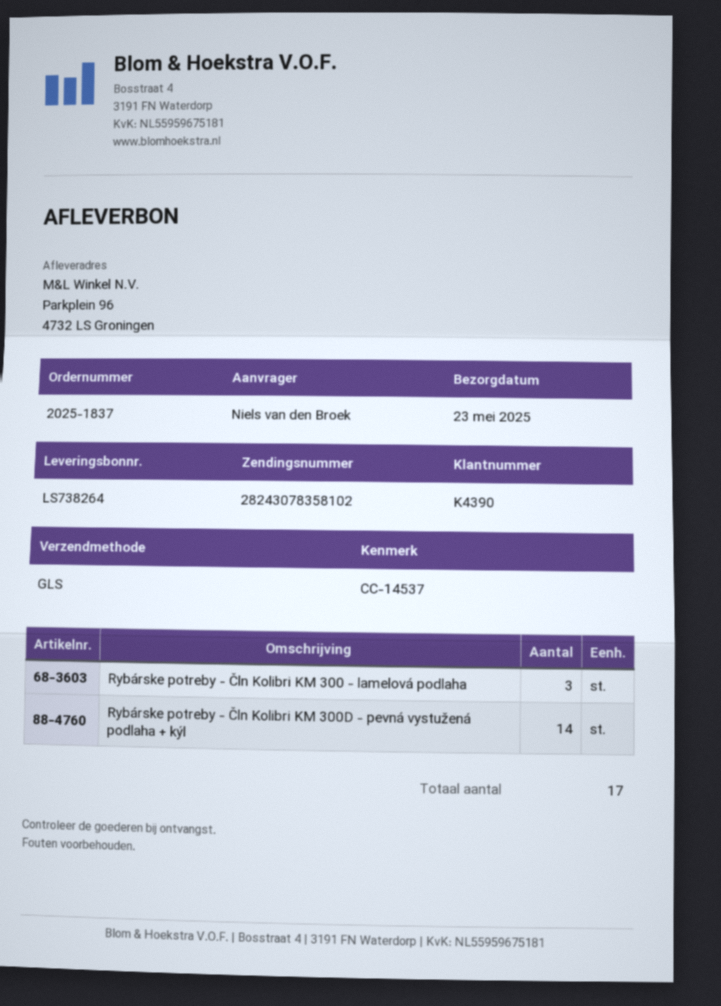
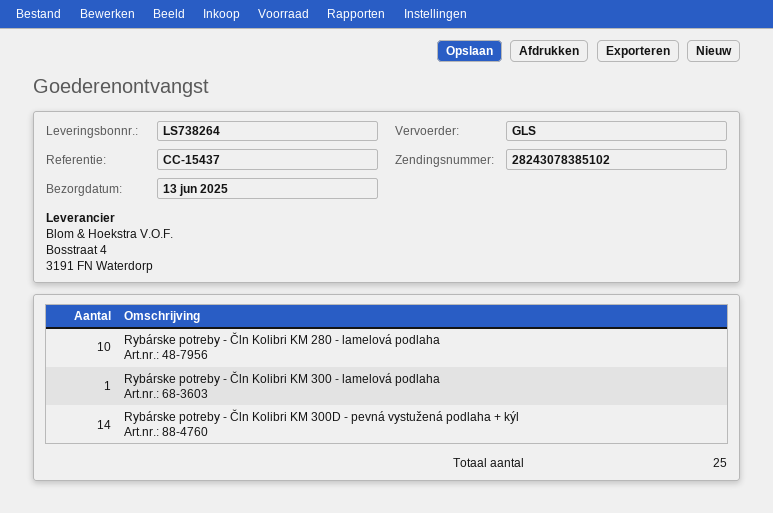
delivery date: 2025-05-23 -> 2025-06-13
reference: CC-14537 -> CC-15437
tracking number: 28243078358102 -> 28243078385102
Rybárske potreby - Čln Kolibri KM 300 - lamelová podlaha: 3 -> 1
Rybárske potreby - Čln Kolibri KM 280 - lamelová podlaha: none -> 10
total quantity: 17 -> 25

